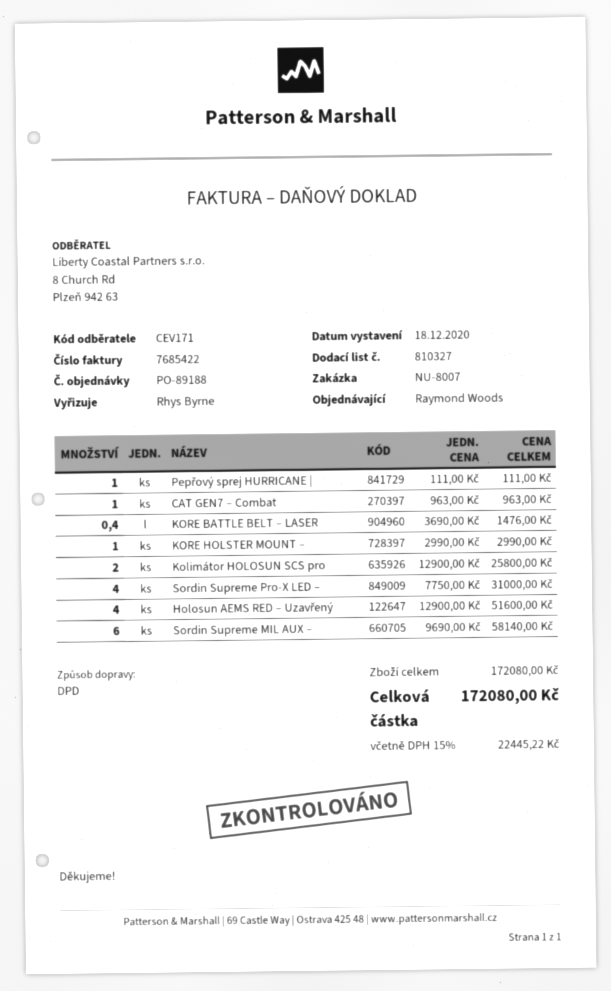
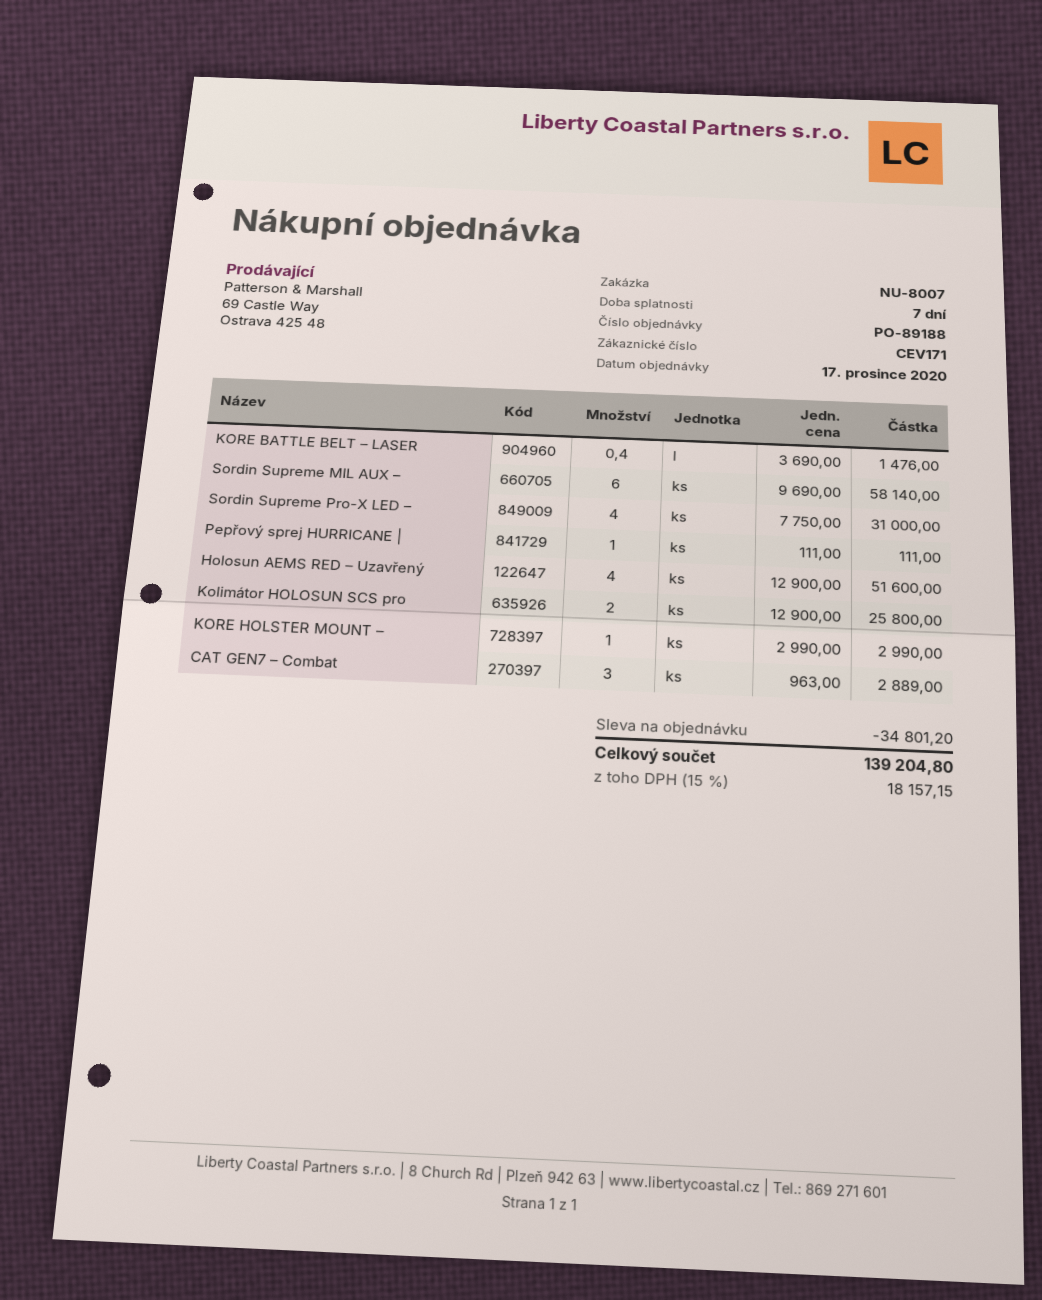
CAT GEN7 – Combat: 1 x 963.00 = 963.00 -> 3 x 963.00 = 2889.00
discount: none -> 34801.20
tax: 15% = 22445.22 -> 15% = 18157.15
total: 172080.00 -> 139204.80

